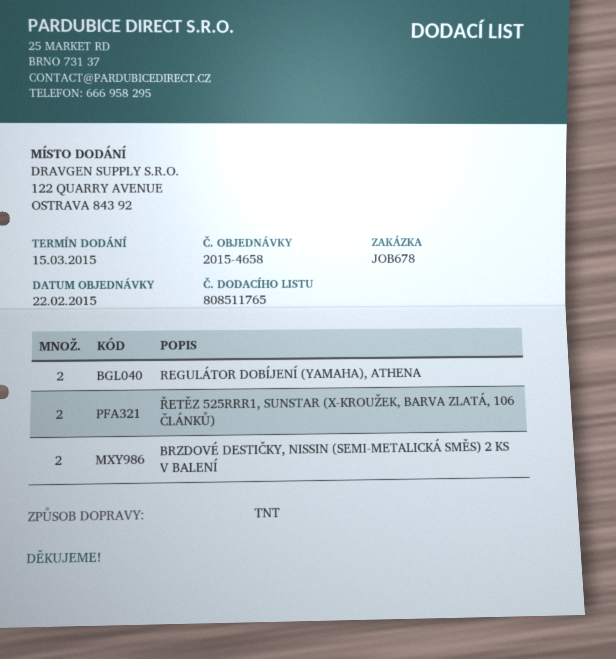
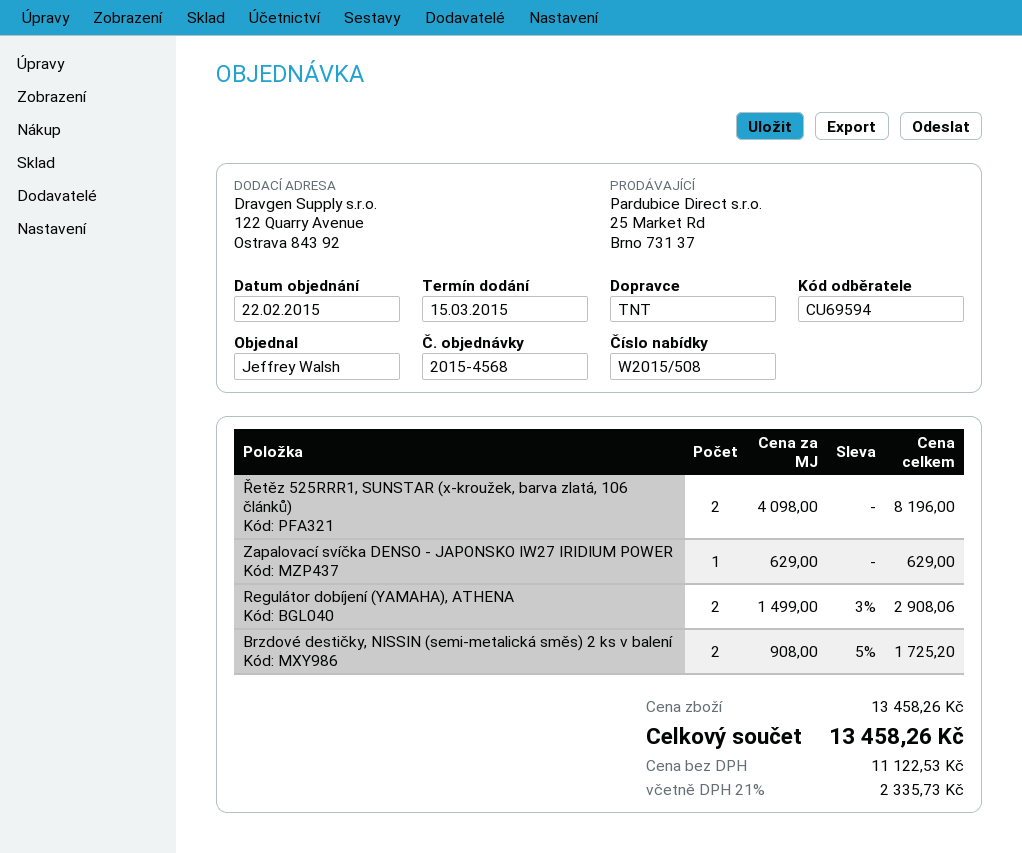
order number: 2015-4658 -> 2015-4568
Zapalovací svíčka DENSO - JAPONSKO IW27 IRIDIUM POWER: none -> 1

